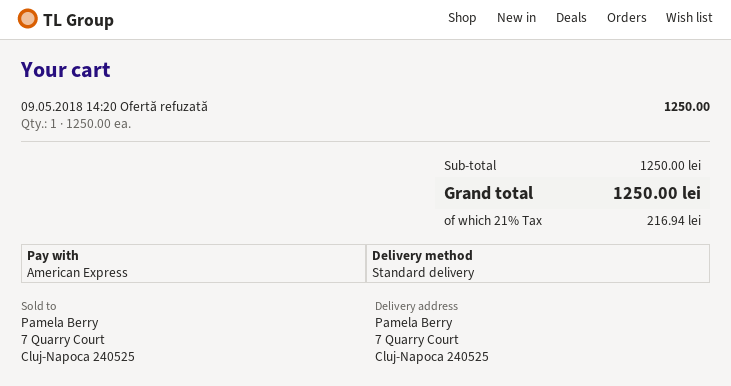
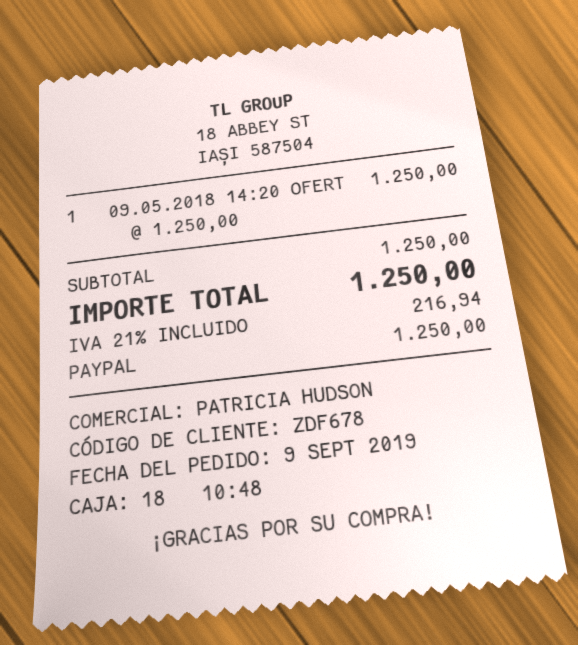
payment method: American Express -> PayPal

